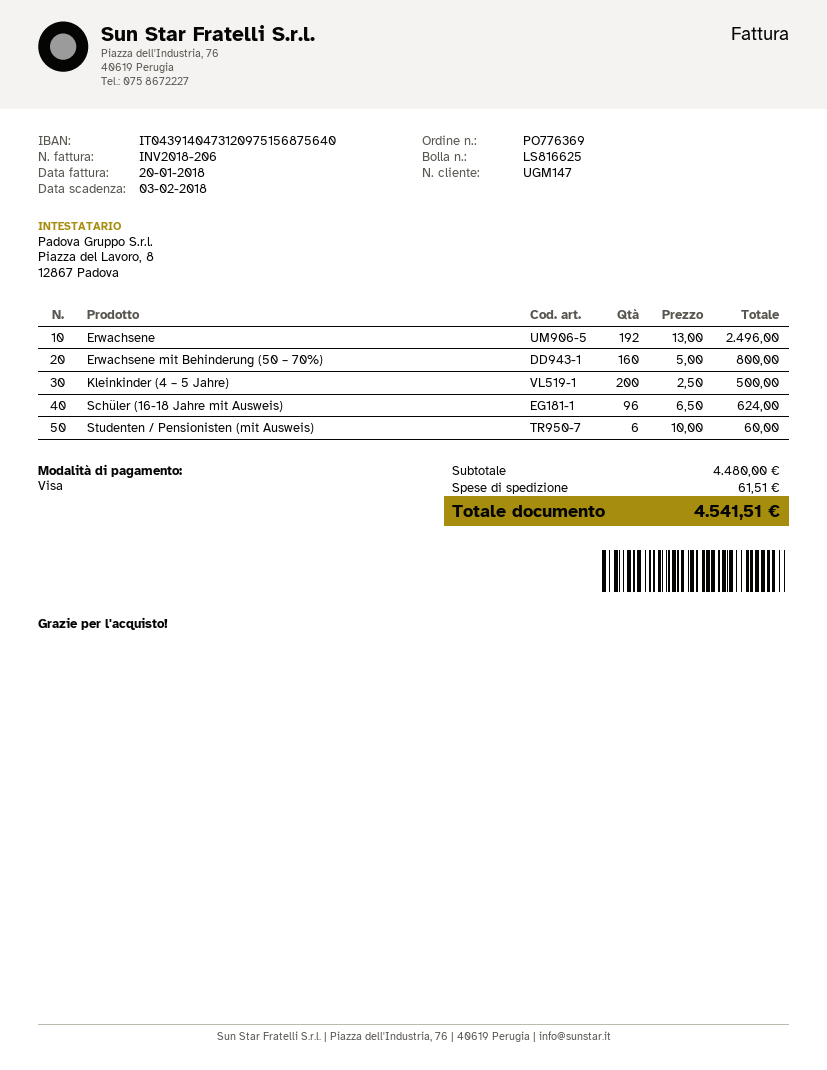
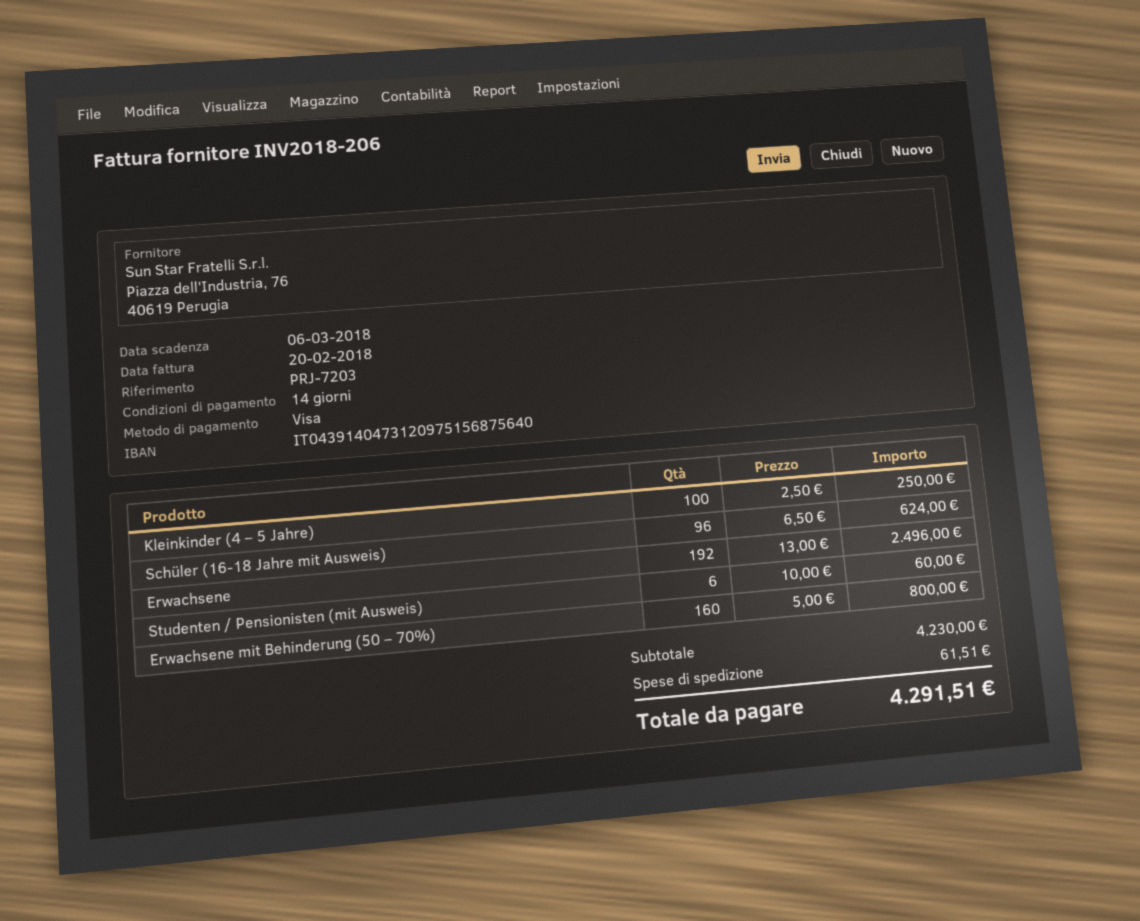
invoice date: 2018-01-20 -> 2018-02-20
due date: 2018-02-03 -> 2018-03-06
Kleinkinder (4 – 5 Jahre): 200 x 2.50 = 500.00 -> 100 x 2.50 = 250.00
subtotal: 4480.00 -> 4230.00
total: 4541.51 -> 4291.51

